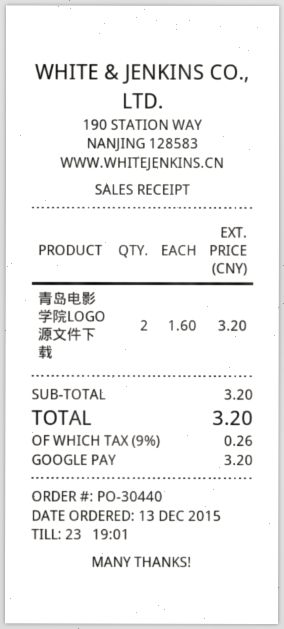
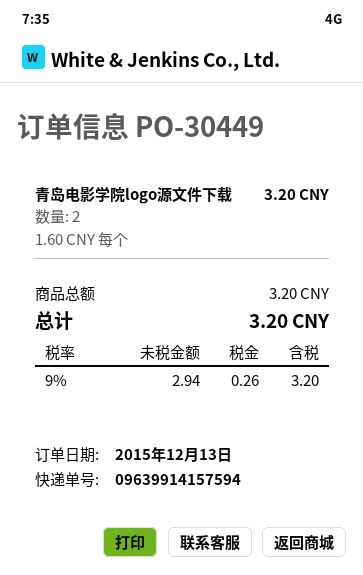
order number: PO-30440 -> PO-30449

